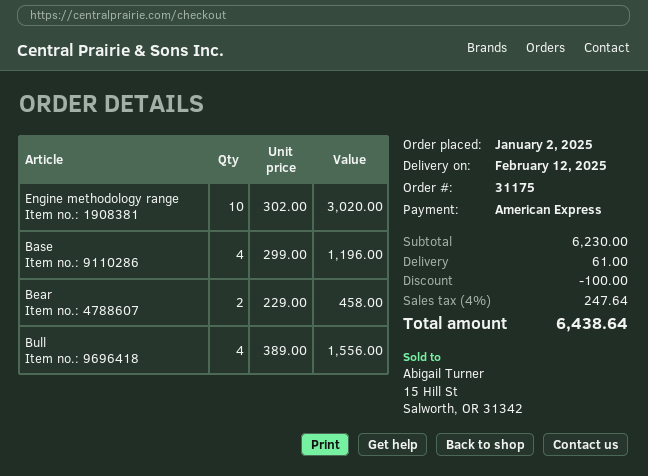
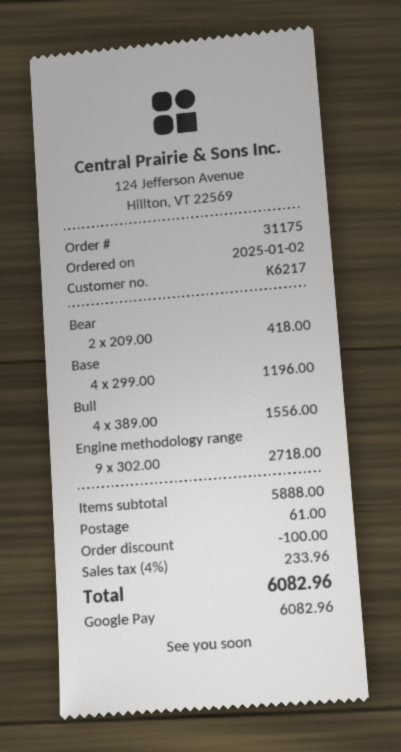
payment method: American Express -> Google Pay
Engine methodology range: 10 x 302.00 = 3020.00 -> 9 x 302.00 = 2718.00
Bear: 2 x 229.00 = 458.00 -> 2 x 209.00 = 418.00
subtotal: 6230.00 -> 5888.00
tax: 4% = 247.64 -> 4% = 233.96
total: 6438.64 -> 6082.96

